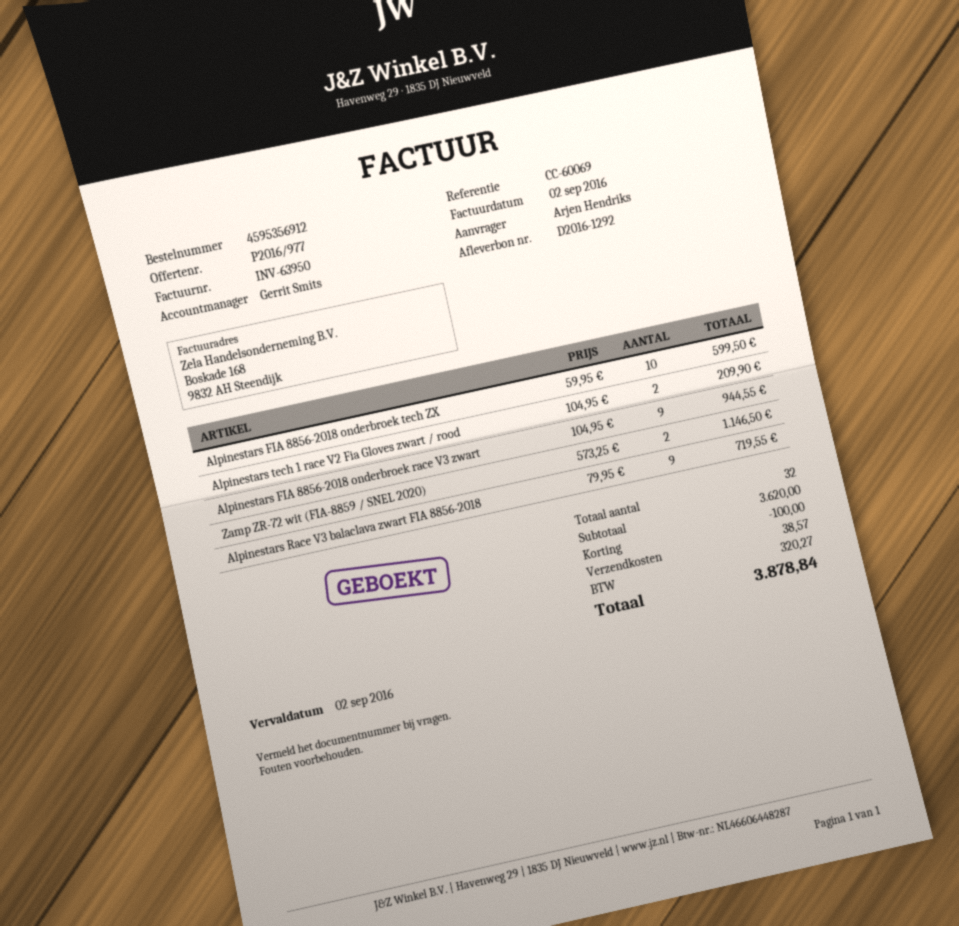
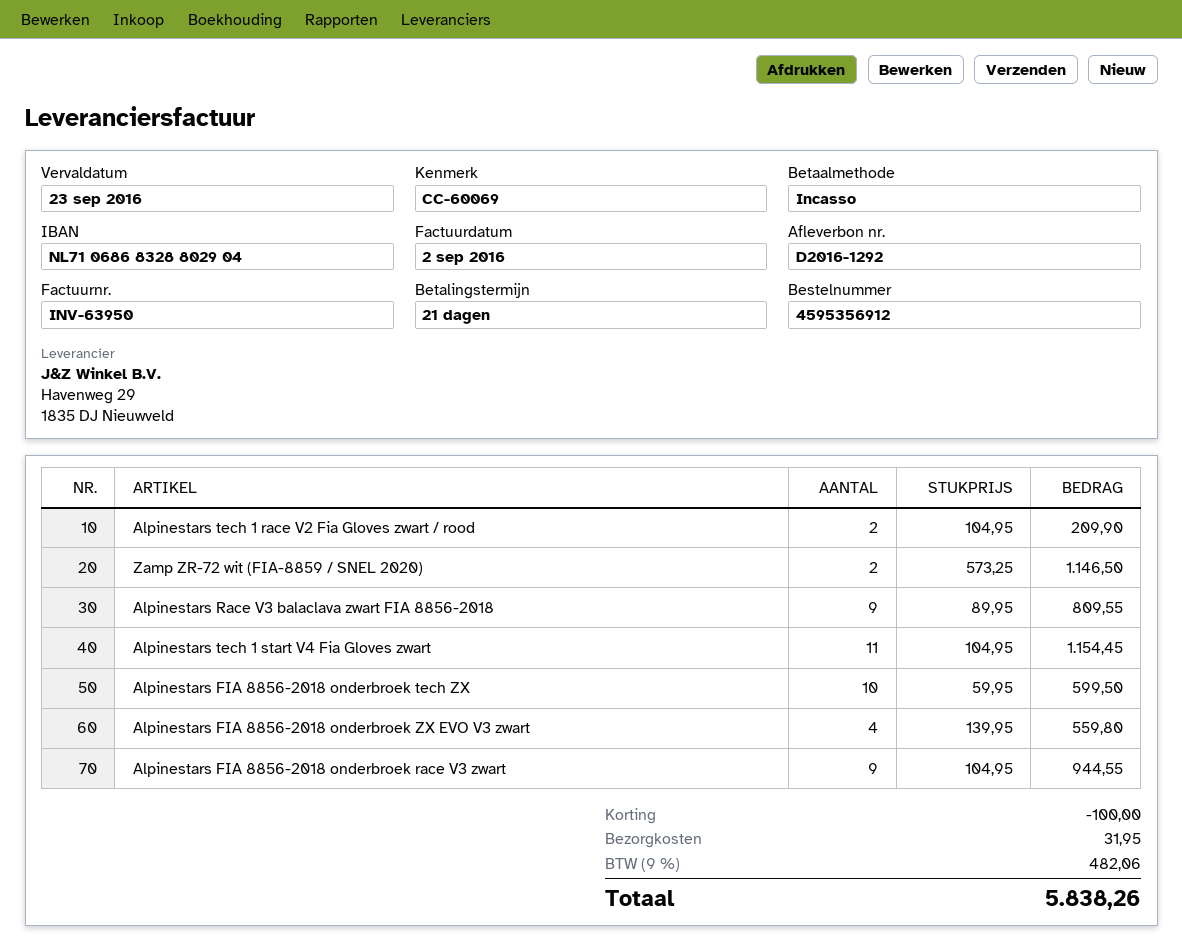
due date: 2016-09-02 -> 2016-09-23
Alpinestars Race V3 balaclava zwart FIA 8856-2018: 9 x 79.95 = 719.55 -> 9 x 89.95 = 809.55
Alpinestars tech 1 start V4 Fia Gloves zwart: none -> 11 x 104.95 = 1154.45
Alpinestars FIA 8856-2018 onderbroek ZX EVO V3 zwart: none -> 4 x 139.95 = 559.80
shipping: 38.57 -> 31.95
tax: 320.27 -> 482.06
total: 3878.84 -> 5838.26

